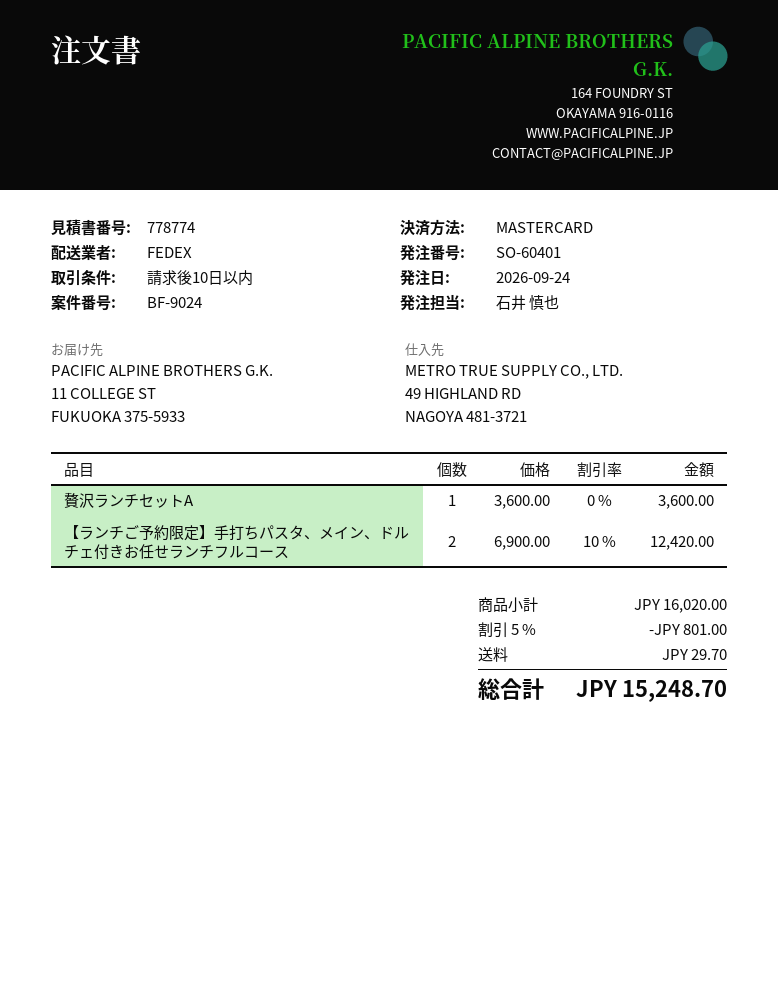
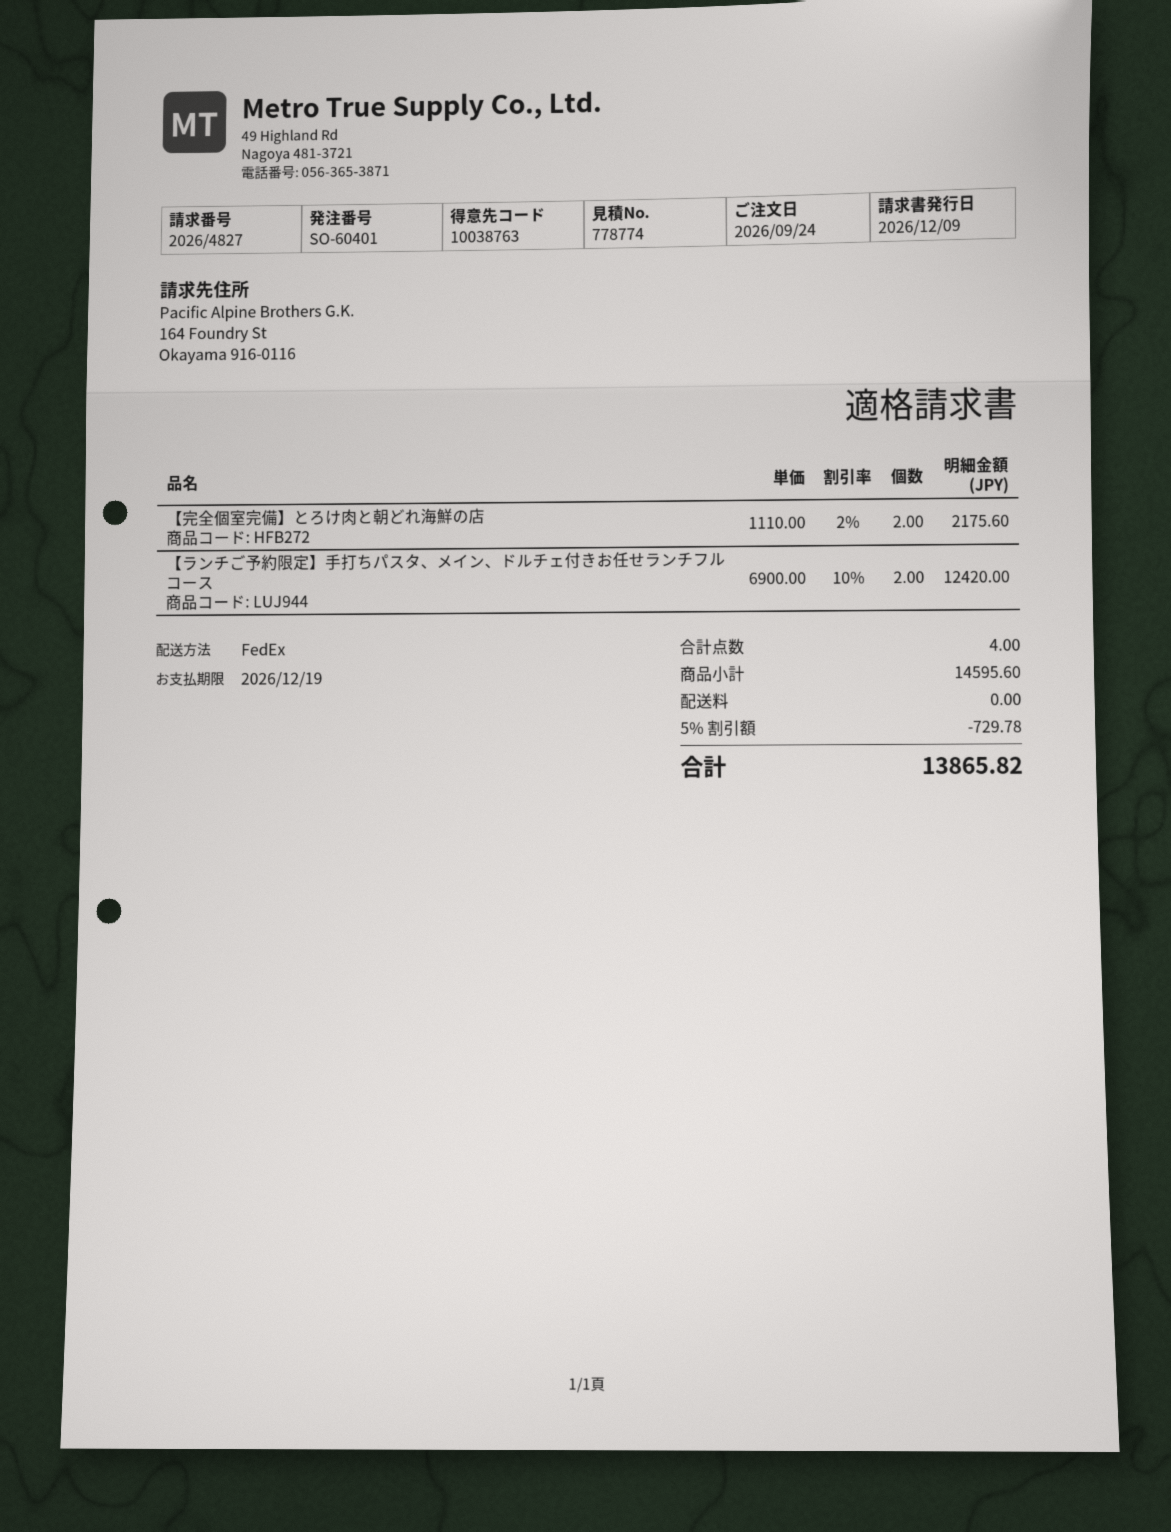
贅沢ランチセットA: 1 x 3600.00 = 3600.00 -> none
【完全個室完備】とろけ肉と朝どれ海鮮の店: none -> 2 x 1110.00 - 2% = 2175.60
subtotal: 16020.00 -> 14595.60
discount: 5% = 801.00 -> 5% = 729.78
shipping: 29.70 -> 0.00
total: 15248.70 -> 13865.82

